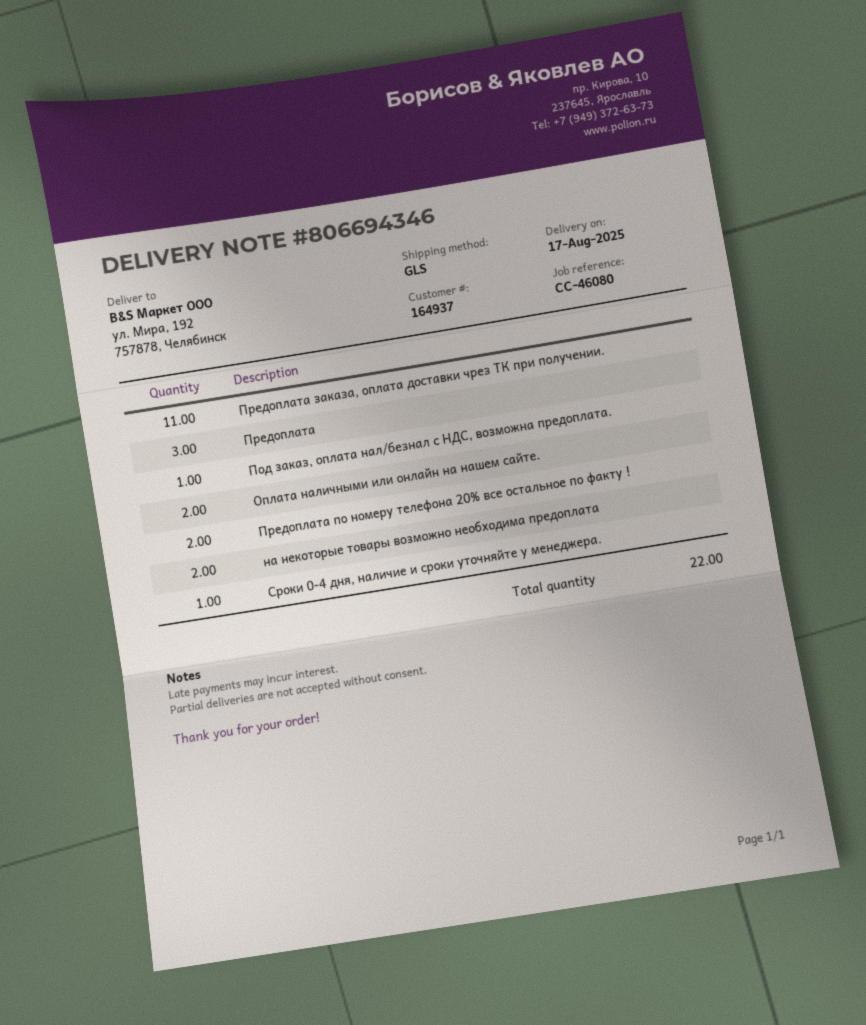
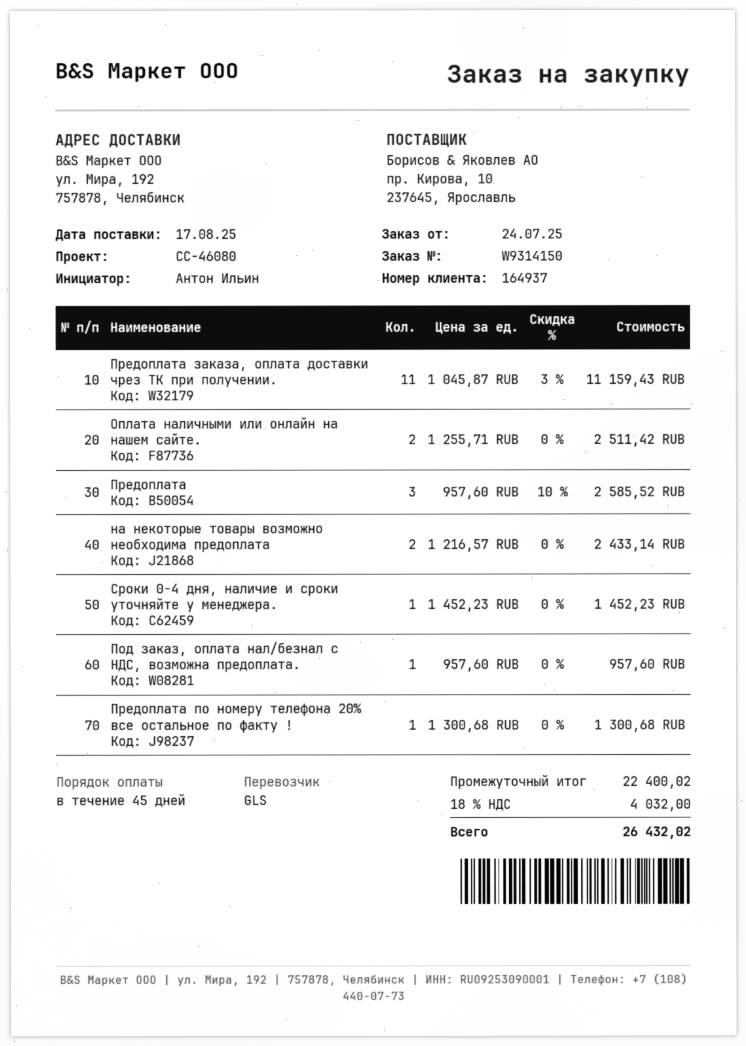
Предоплата по номеру телефона 20% все остальное по факту !: 2 -> 1

